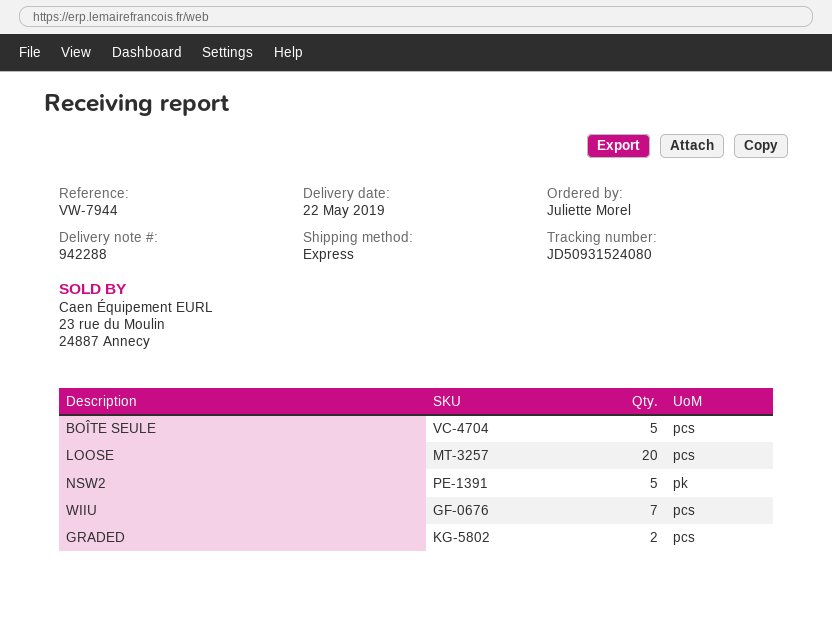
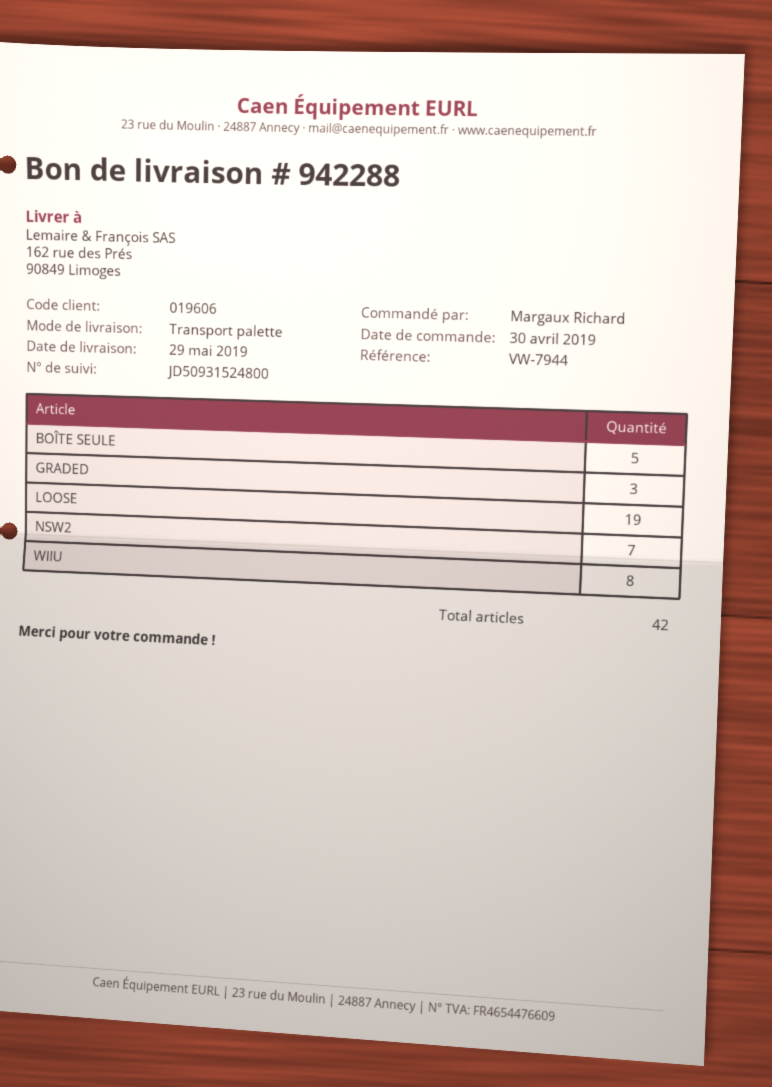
delivery date: 2019-05-22 -> 2019-05-29
ordered by: Juliette Morel -> Margaux Richard
shipping method: express -> pallet freight
tracking number: JD50931524080 -> JD50931524800
LOOSE: 20 -> 19
NSW2: 5 -> 7
WIIU: 7 -> 8
GRADED: 2 -> 3

